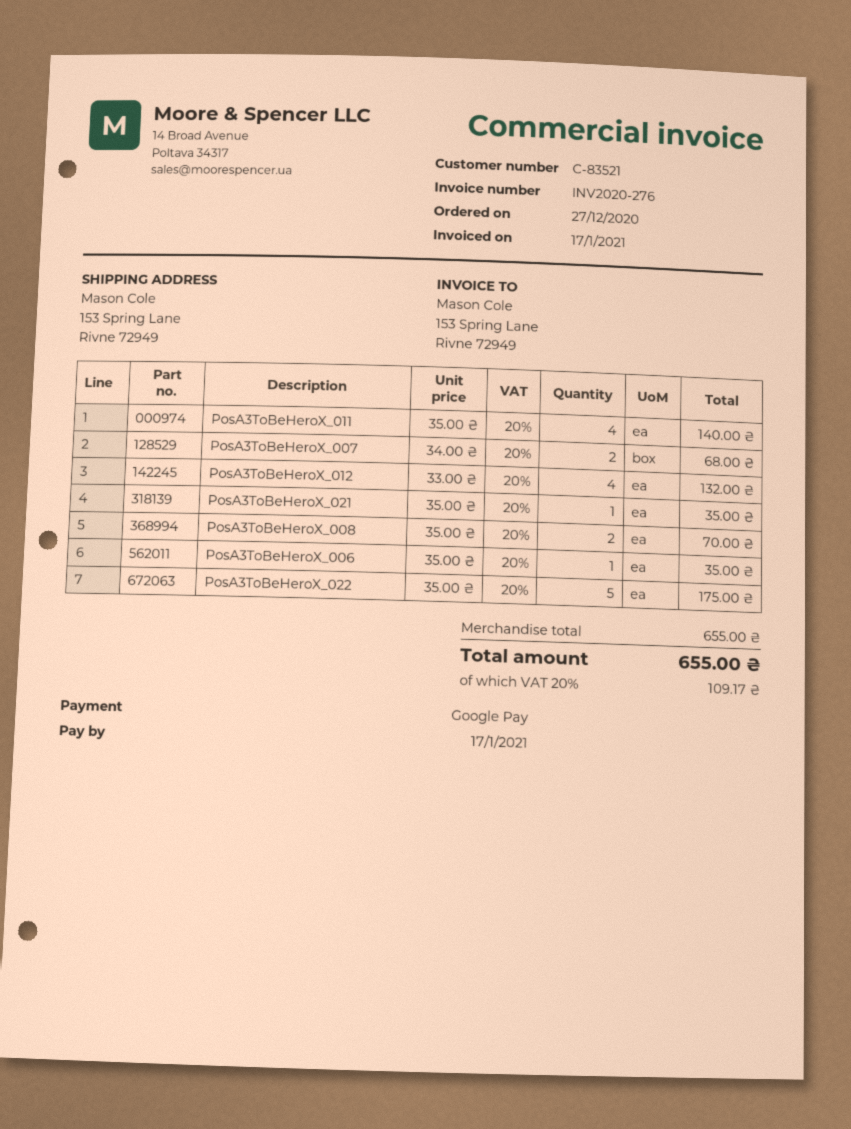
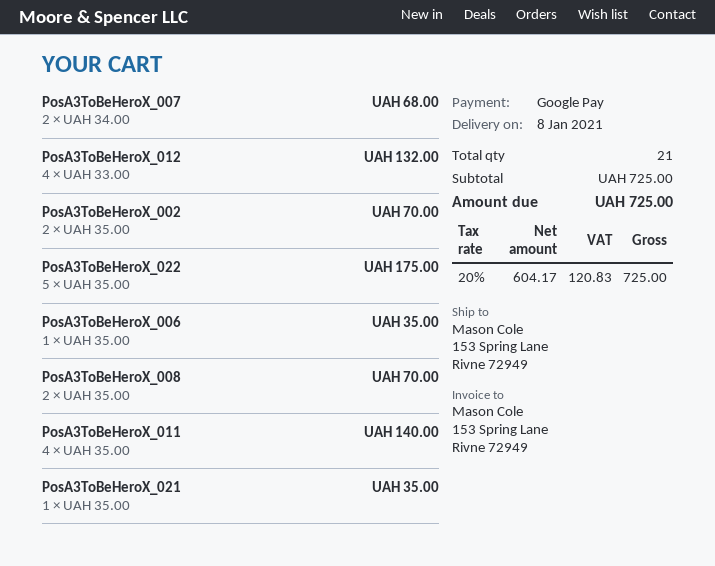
PosA3ToBeHeroX_002: none -> 2 x 35.00 = 70.00
subtotal: 655.00 -> 725.00
tax: 20% = 109.17 -> 20% = 120.83
total: 655.00 -> 725.00

